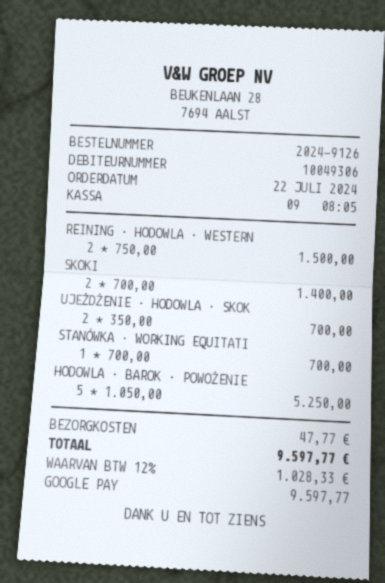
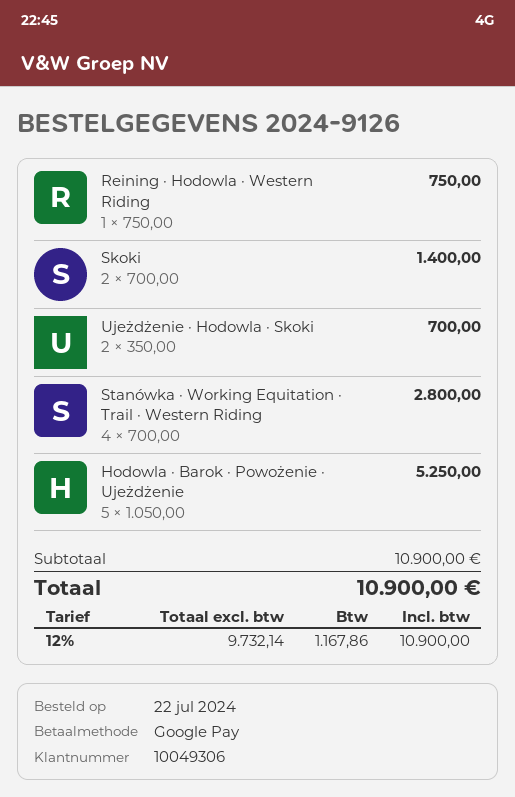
REINING · HODOWLA · WESTERN: 2 x 750.00 = 1500.00 -> 1 x 750.00 = 750.00
STANÓWKA · WORKING EQUITATI: 1 x 700.00 = 700.00 -> 4 x 700.00 = 2800.00
shipping: 47.77 -> none
tax: 12% = 1028.33 -> 12% = 1167.86
total: 9597.77 -> 10900.00

